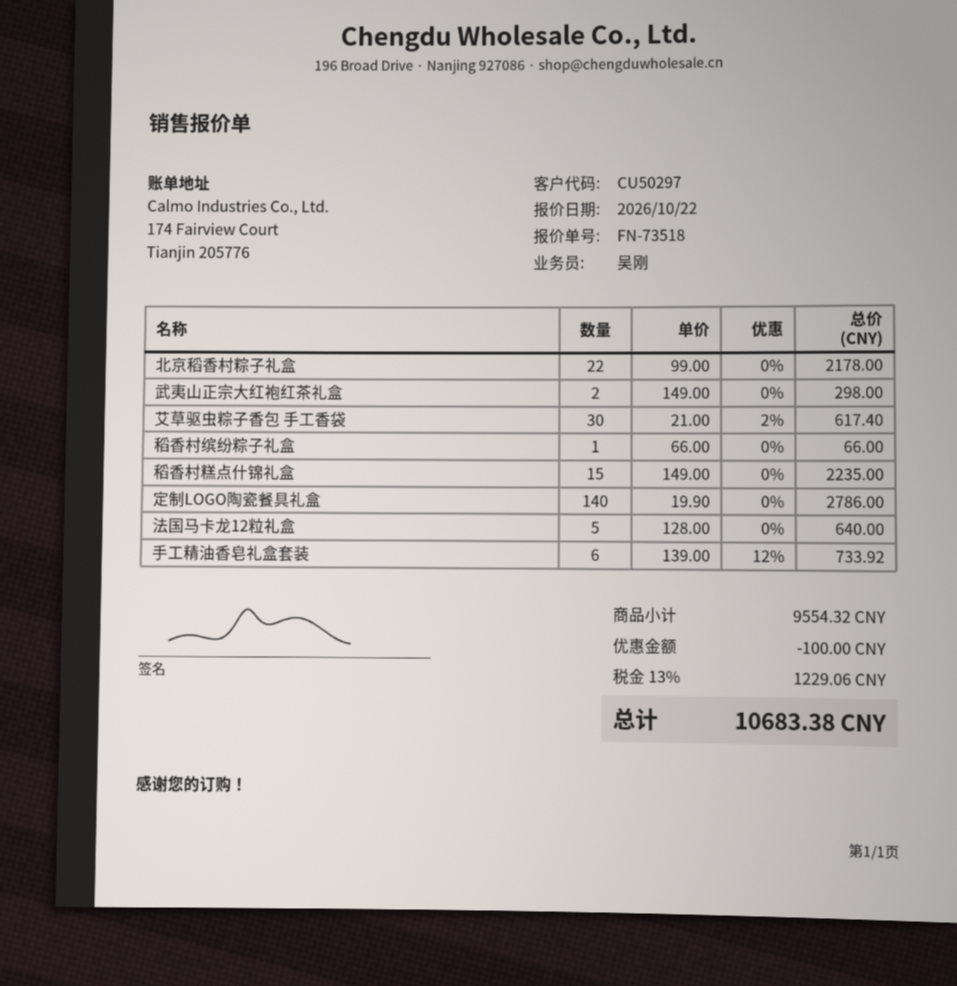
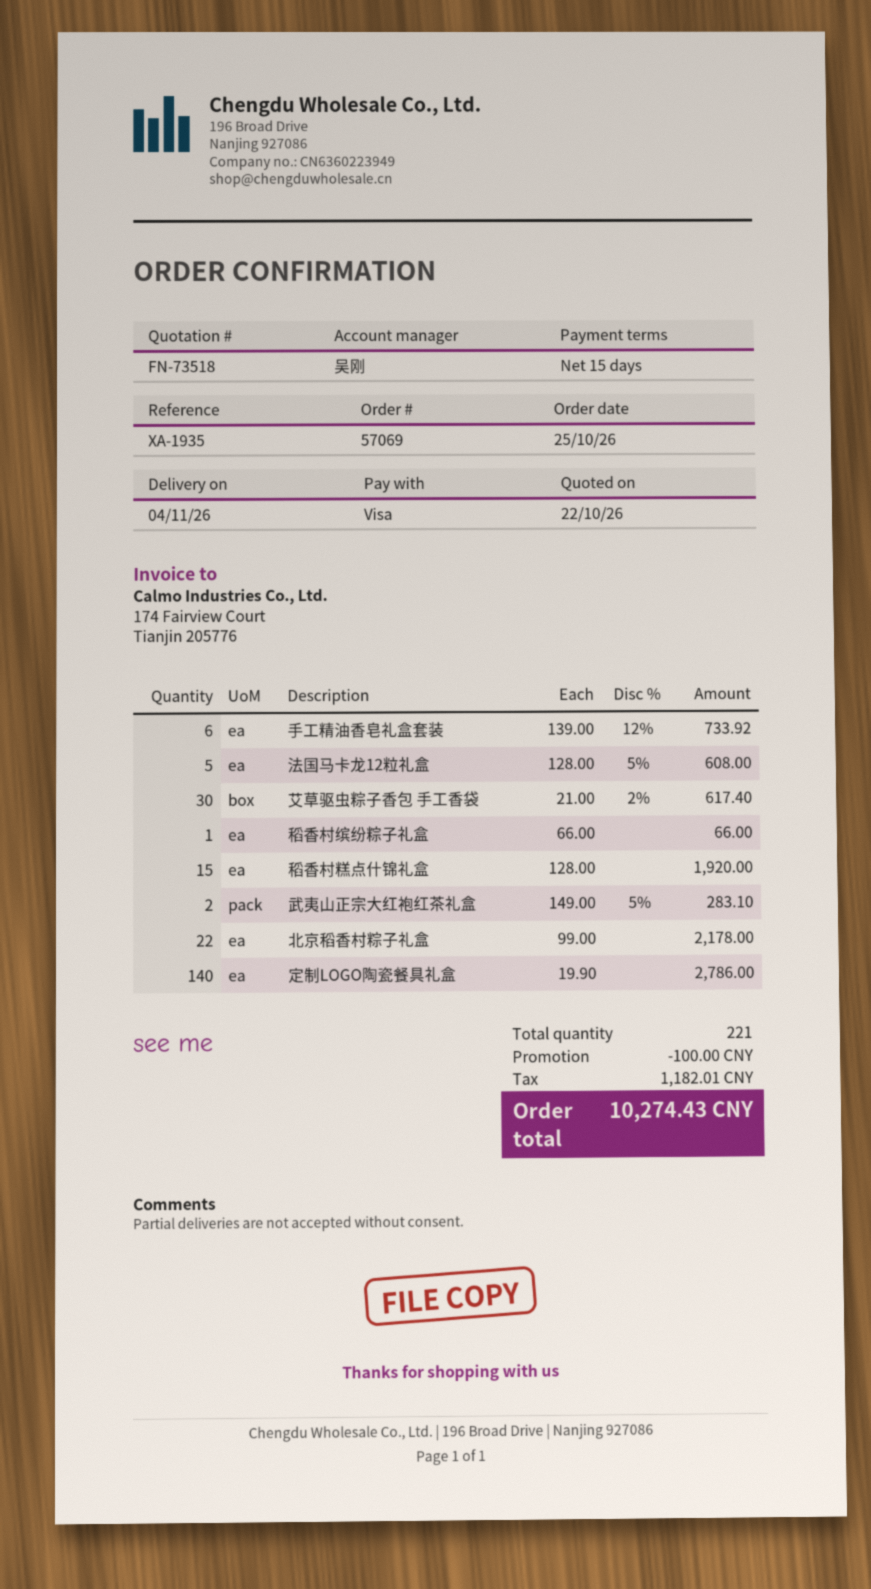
武夷山正宗大红袍红茶礼盒: 2 x 149.00 = 298.00 -> 2 x 149.00 - 5% = 283.10
稻香村糕点什锦礼盒: 15 x 149.00 = 2235.00 -> 15 x 128.00 = 1920.00
法国马卡龙12粒礼盒: 5 x 128.00 = 640.00 -> 5 x 128.00 - 5% = 608.00
tax: 1229.06 -> 1182.01
total: 10683.38 -> 10274.43

